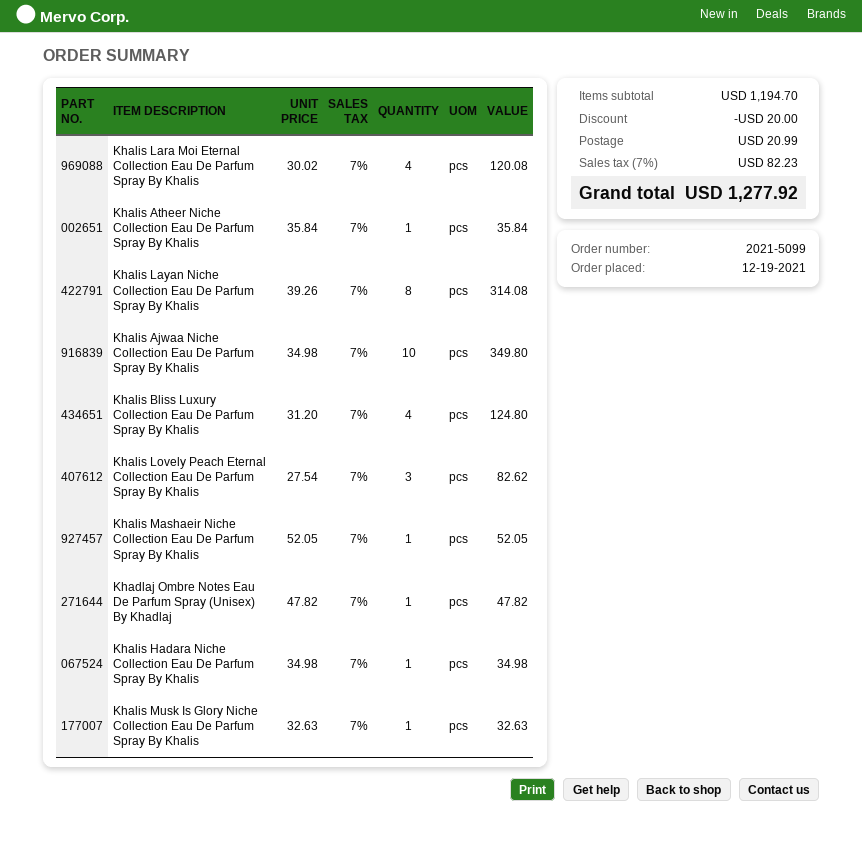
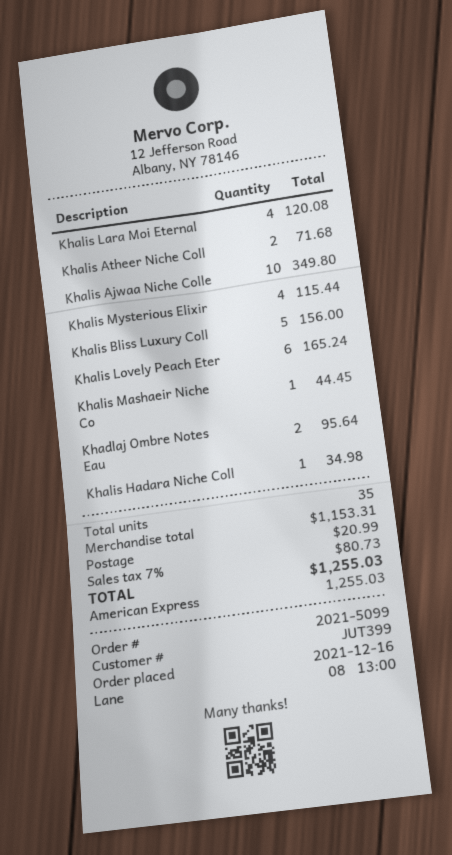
order date: 2021-12-19 -> 2021-12-16
Khalis Atheer Niche Collection Eau De Parfum Spray By Khalis: 1 for 35.84 -> 2 for 71.68
Khalis Layan Niche Collection Eau De Parfum Spray By Khalis: 8 for 314.08 -> none
Khalis Bliss Luxury Collection Eau De Parfum Spray By Khalis: 4 for 124.80 -> 5 for 156.00
Khalis Lovely Peach Eternal Collection Eau De Parfum Spray By Khalis: 3 for 82.62 -> 6 for 165.24
Khalis Mashaeir Niche Collection Eau De Parfum Spray By Khalis: 1 for 52.05 -> 1 for 44.45
Khadlaj Ombre Notes Eau De Parfum Spray (Unisex) By Khadlaj: 1 for 47.82 -> 2 for 95.64
Khalis Musk Is Glory Niche Collection Eau De Parfum Spray By Khalis: 1 for 32.63 -> none
Khalis Mysterious Elixir: none -> 4 for 115.44
subtotal: 1194.70 -> 1153.31
discount: 20.00 -> none
tax: 7% = 82.23 -> 7% = 80.73
total: 1277.92 -> 1255.03

